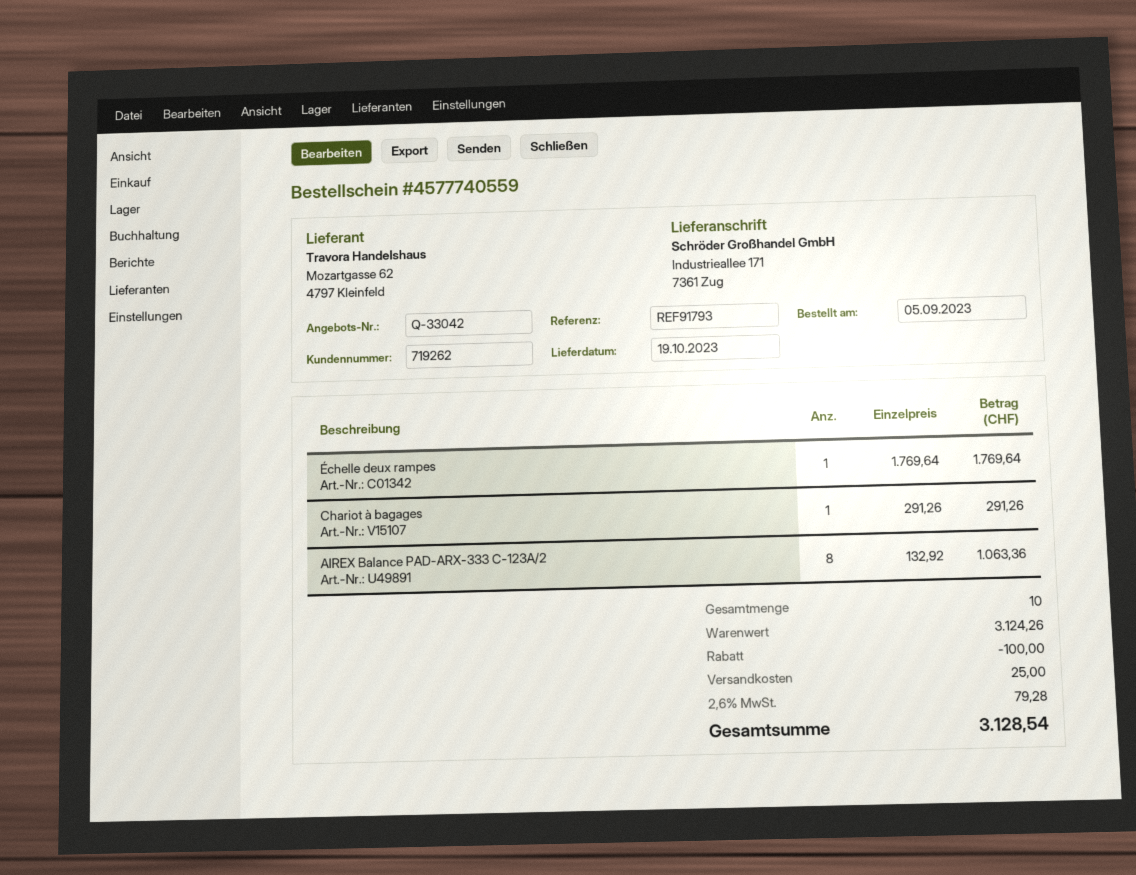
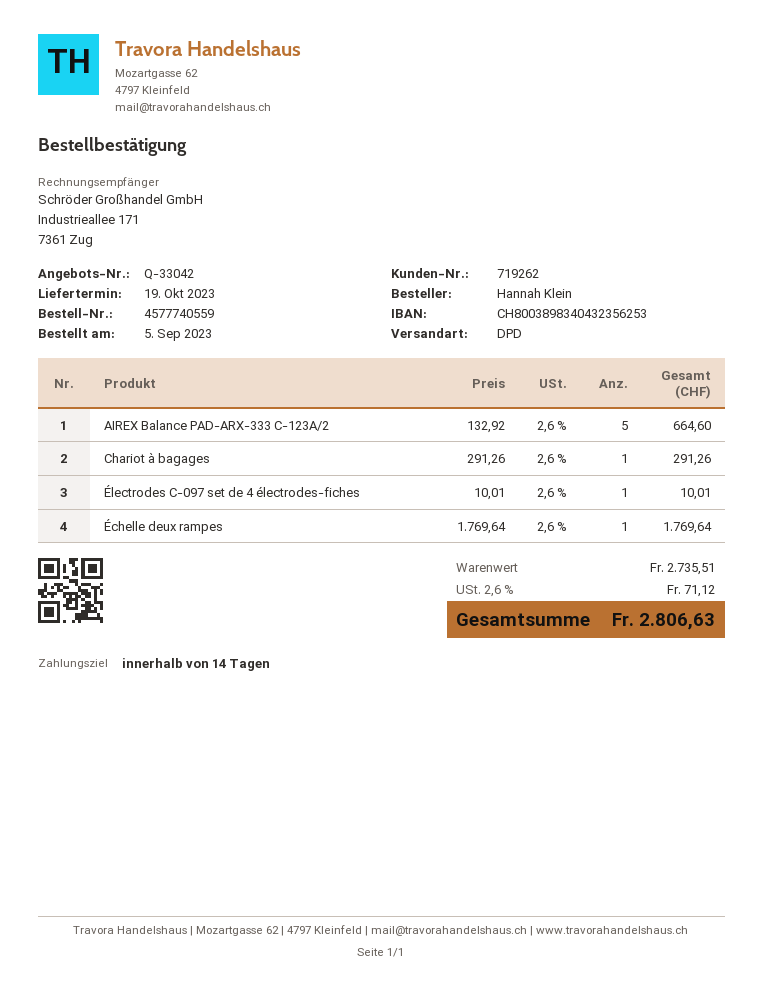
AIREX Balance PAD-ARX-333 C-123A/2: 8 x 132.92 = 1063.36 -> 5 x 132.92 = 664.60
Électrodes C-097 set de 4 électrodes-fiches: none -> 1 x 10.01 = 10.01
subtotal: 3124.26 -> 2735.51
discount: 100.00 -> none
shipping: 25.00 -> none
tax: 2.6% = 79.28 -> 2.6% = 71.12
total: 3128.54 -> 2806.63

